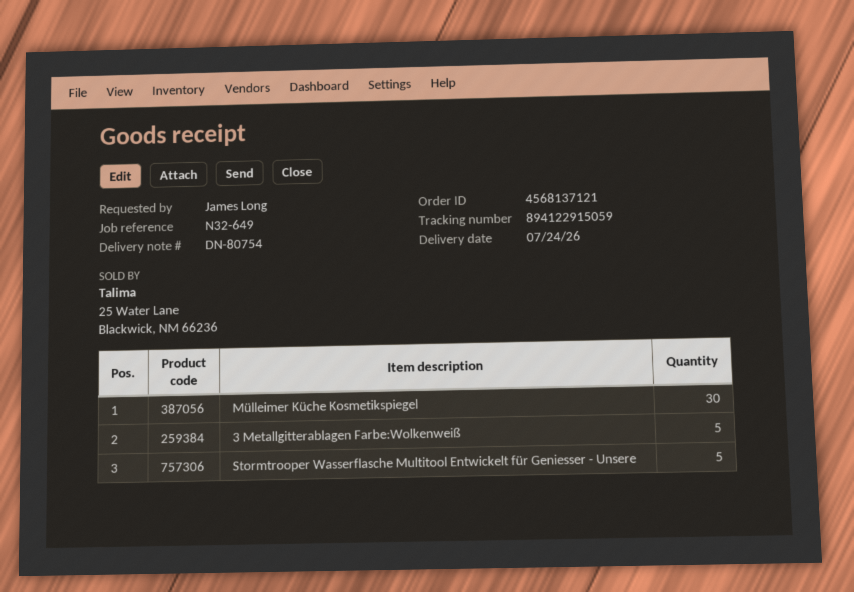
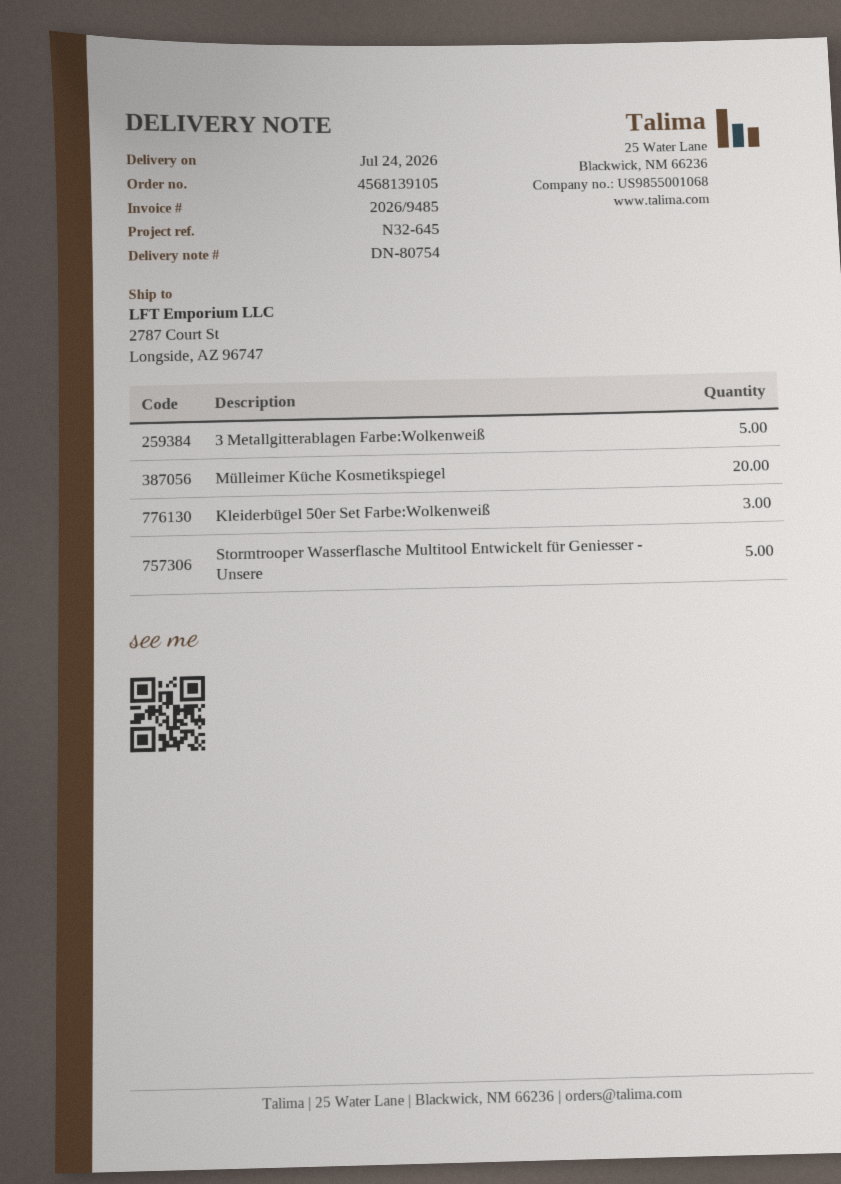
order number: 4568137121 -> 4568139105
reference: N32-649 -> N32-645
Mülleimer Küche Kosmetikspiegel: 30 -> 20
Kleiderbügel 50er Set Farbe:Wolkenweiß: none -> 3

